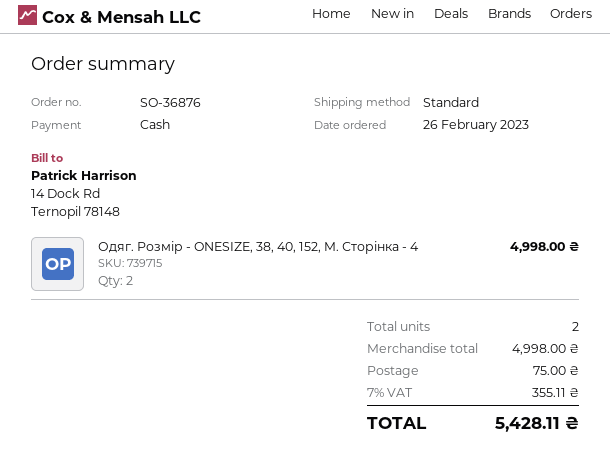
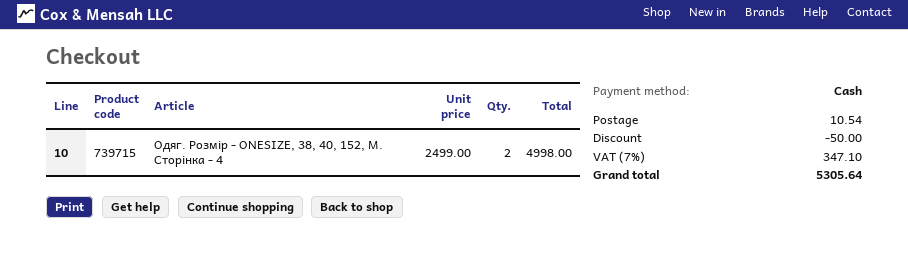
discount: none -> 50.00
shipping: 75.00 -> 10.54
tax: 7% = 355.11 -> 7% = 347.10
total: 5428.11 -> 5305.64

